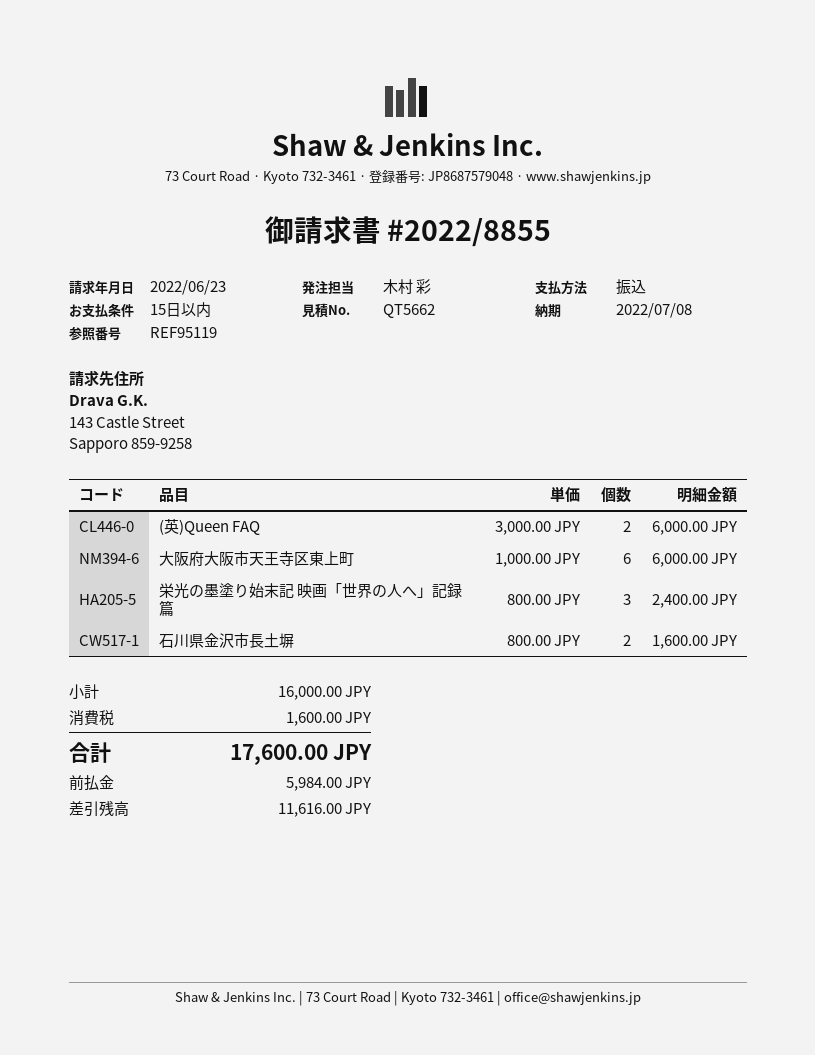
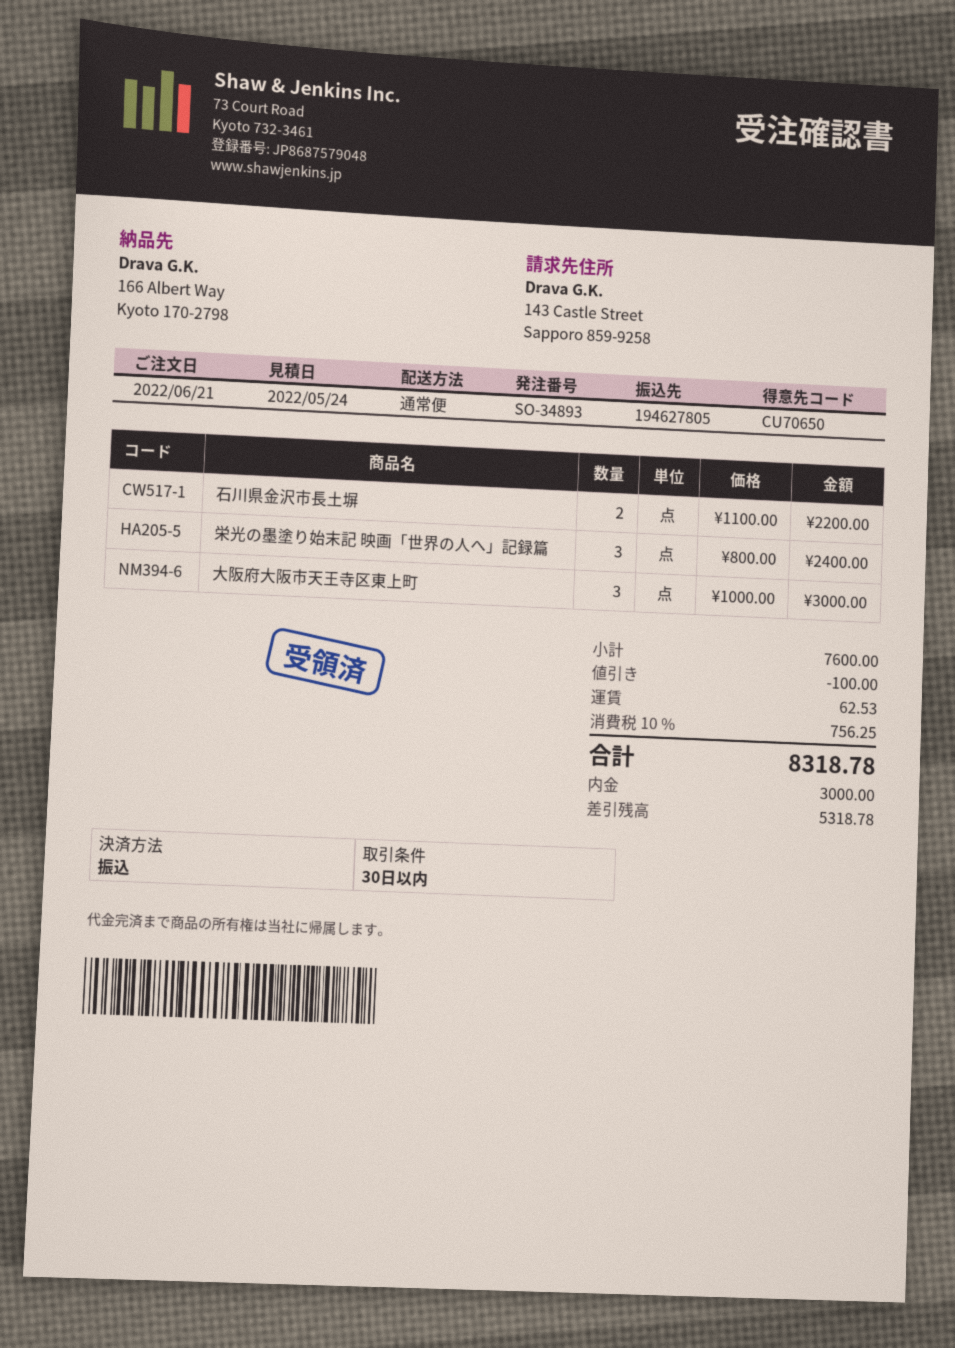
payment terms: 15 days -> 30 days
(英)Queen FAQ: 2 x 3000.00 = 6000.00 -> none
大阪府大阪市天王寺区東上町: 6 x 1000.00 = 6000.00 -> 3 x 1000.00 = 3000.00
石川県金沢市長土塀: 2 x 800.00 = 1600.00 -> 2 x 1100.00 = 2200.00
subtotal: 16000.00 -> 7600.00
discount: none -> 100.00
shipping: none -> 62.53
tax: 1600.00 -> 756.25
total: 17600.00 -> 8318.78
deposit: 5984.00 -> 3000.00
balance: 11616.00 -> 5318.78

